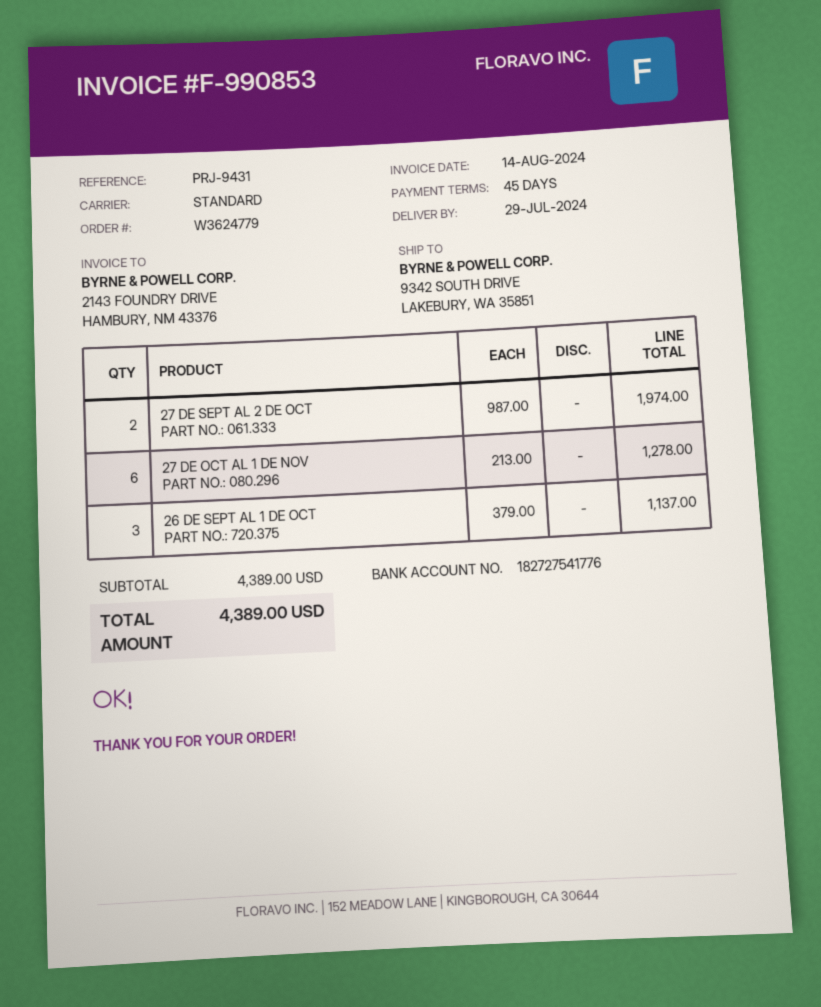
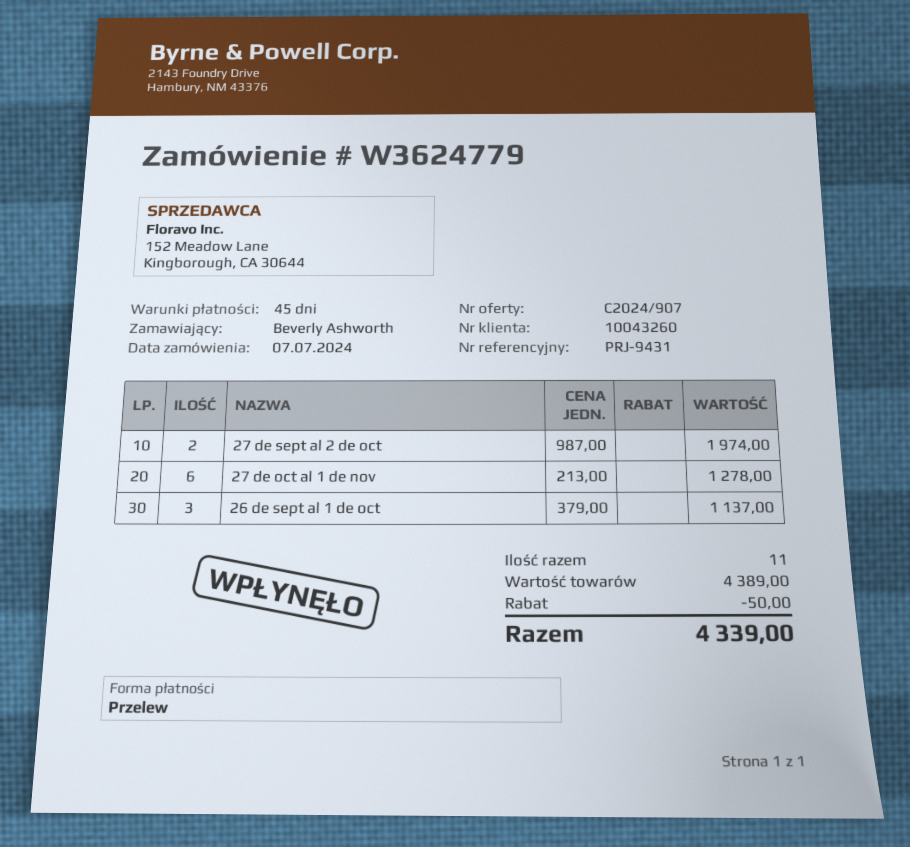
discount: none -> 50.00
total: 4389.00 -> 4339.00

